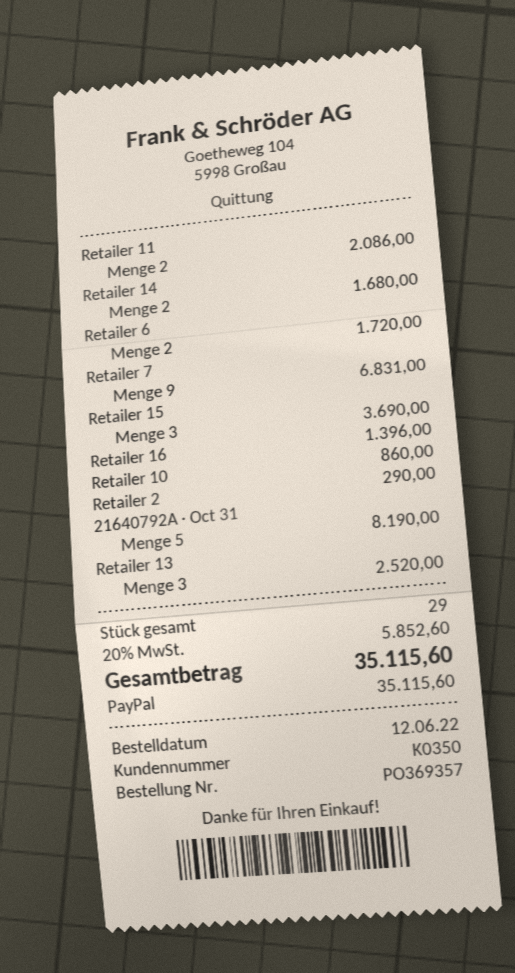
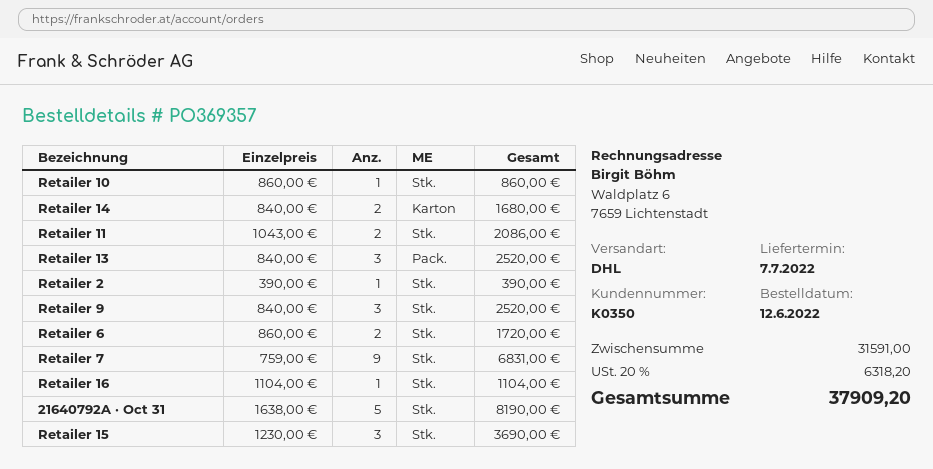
Retailer 16: 1 for 1396.00 -> 1 for 1104.00
Retailer 2: 1 for 290.00 -> 1 for 390.00
Retailer 9: none -> 3 for 2520.00
tax: 20% = 5852.60 -> 20% = 6318.20
total: 35115.60 -> 37909.20

